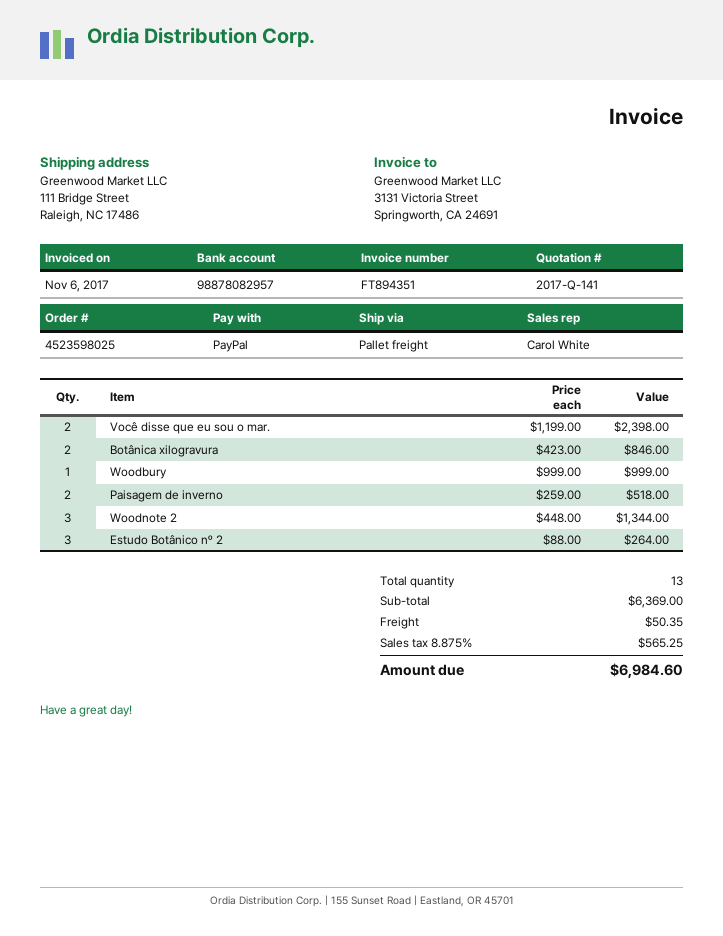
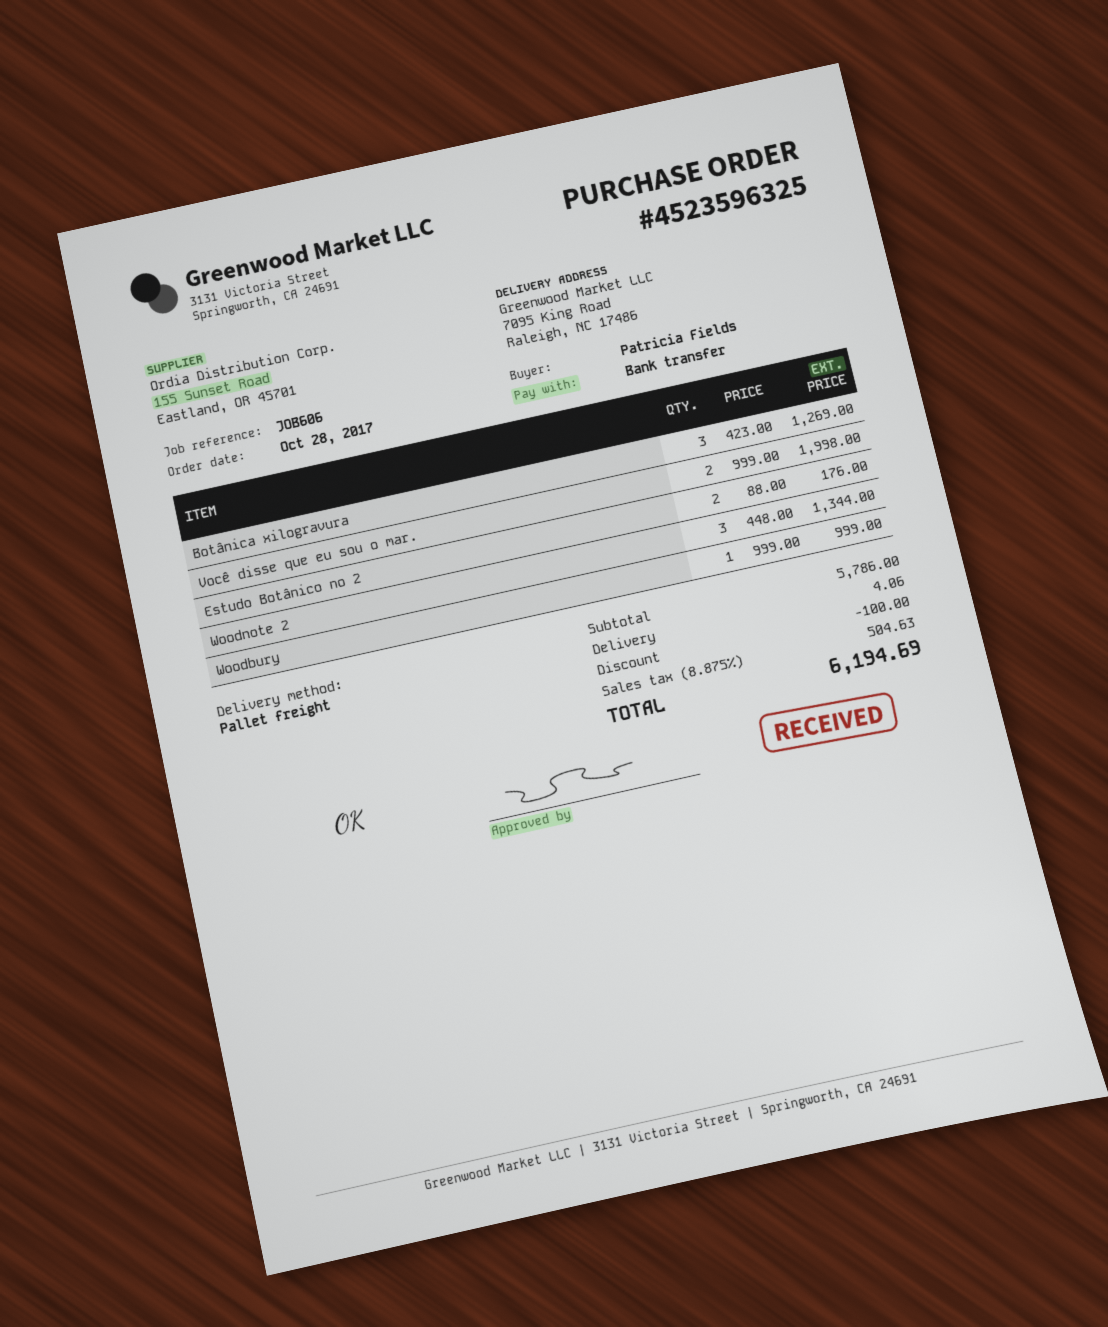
order number: 4523598025 -> 4523596325
payment method: PayPal -> bank transfer
ship to: 111 Bridge Street, Raleigh, NC 17486 -> 7095 King Road, Raleigh, NC 17486
Você disse que eu sou o mar.: 2 x 1199.00 = 2398.00 -> 2 x 999.00 = 1998.00
Botânica xilogravura: 2 x 423.00 = 846.00 -> 3 x 423.00 = 1269.00
Paisagem de inverno: 2 x 259.00 = 518.00 -> none
Estudo Botânico nº 2: 3 x 88.00 = 264.00 -> 2 x 88.00 = 176.00
subtotal: 6369.00 -> 5786.00
discount: none -> 100.00
shipping: 50.35 -> 4.06
tax: 8.875% = 565.25 -> 8.875% = 504.63
total: 6984.60 -> 6194.69

